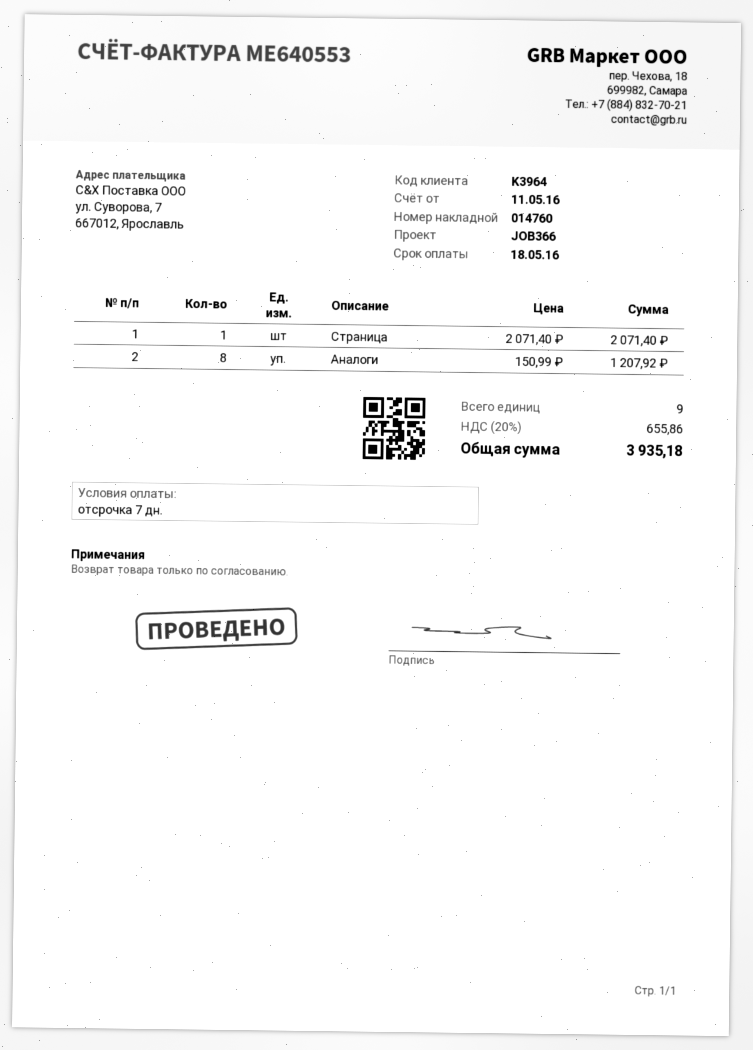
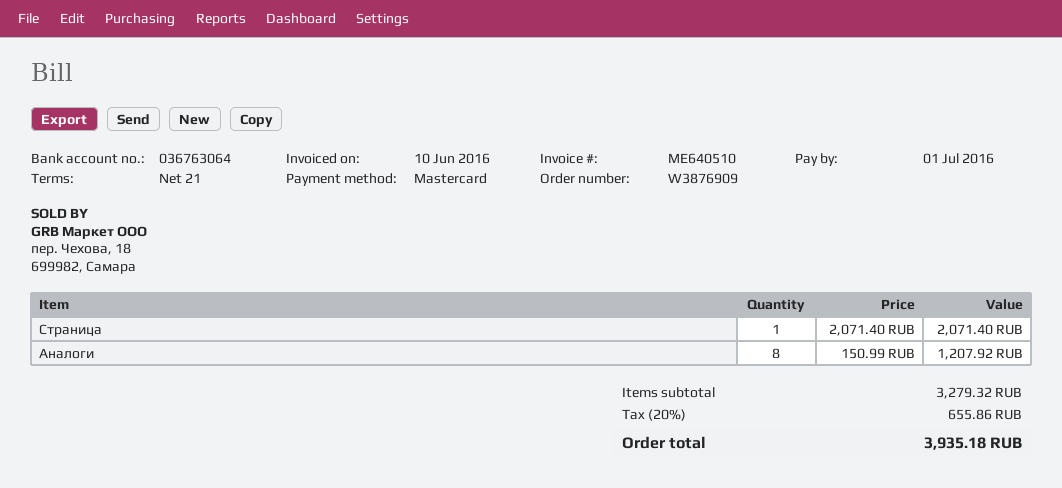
invoice number: ME640553 -> ME640510
invoice date: 2016-05-11 -> 2016-06-10
payment terms: 7 days -> 21 days
due date: 2016-05-18 -> 2016-07-01

